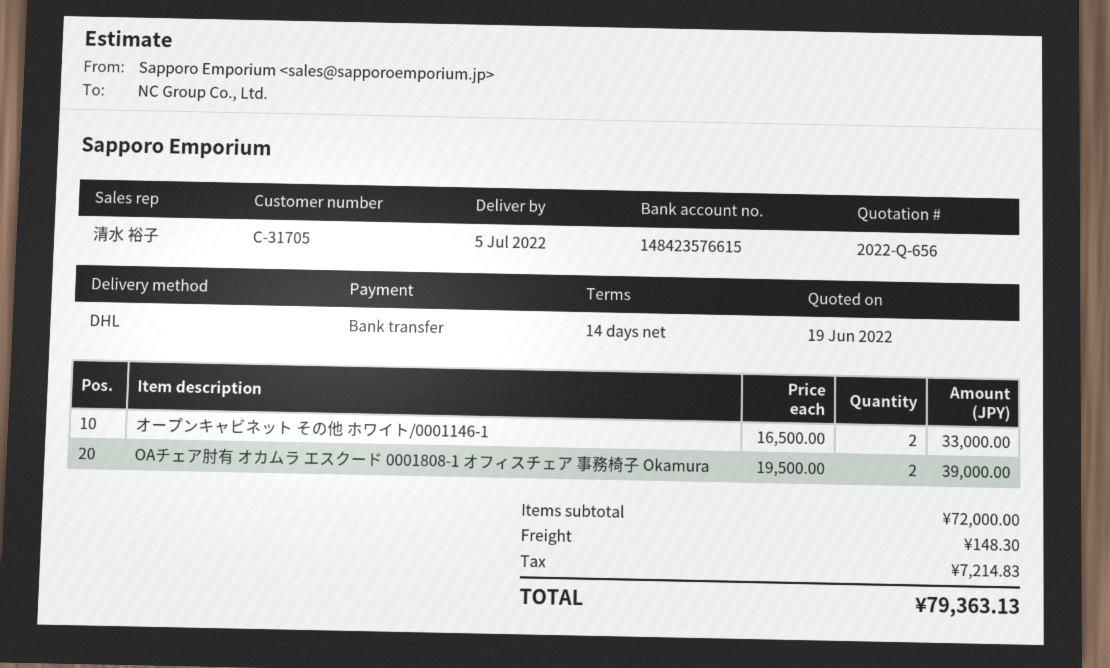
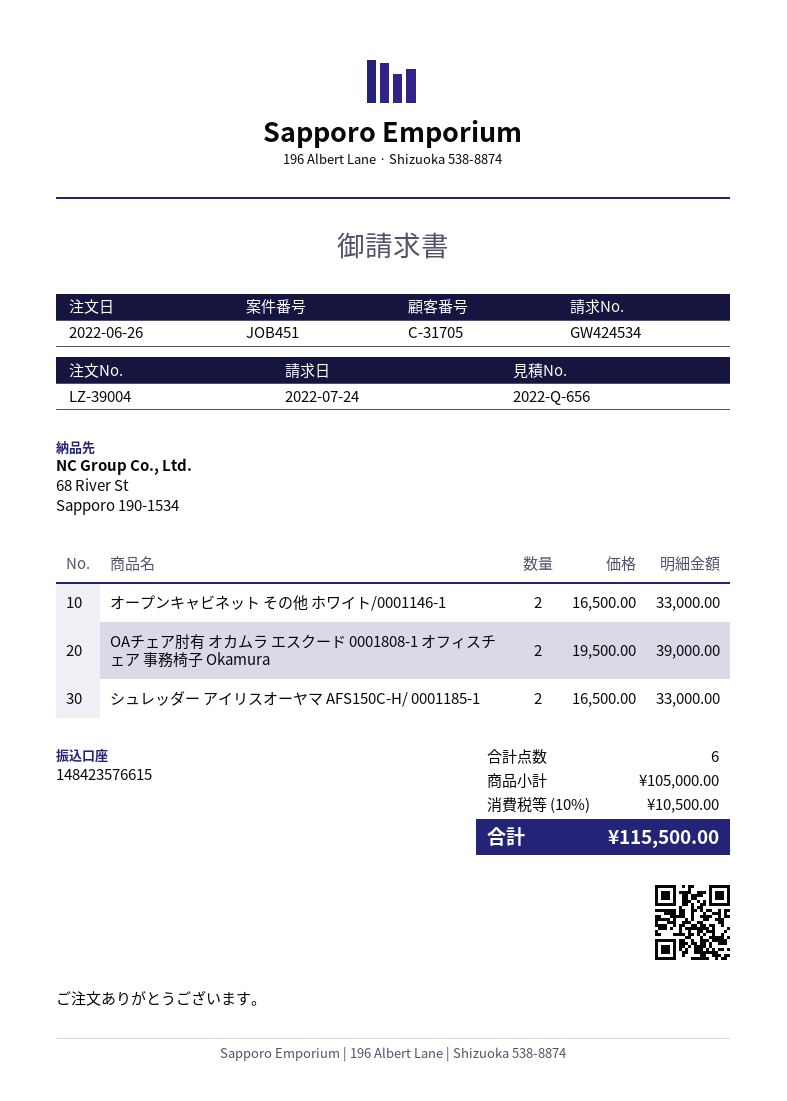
シュレッダー アイリスオーヤマ AFS150C-H/ 0001185-1: none -> 2 x 16500.00 = 33000.00
subtotal: 72000.00 -> 105000.00
shipping: 148.30 -> none
tax: 7214.83 -> 10500.00
total: 79363.13 -> 115500.00

